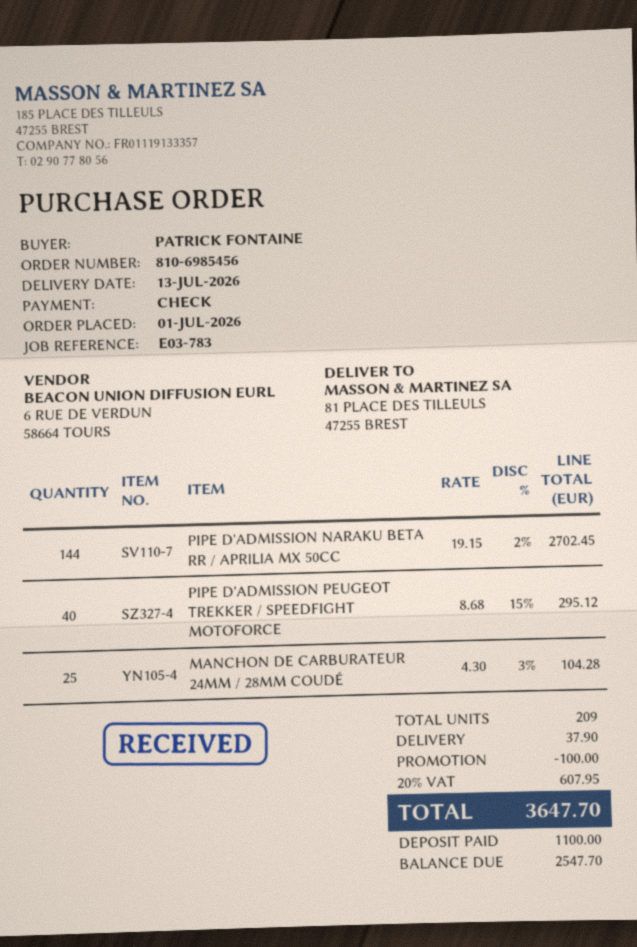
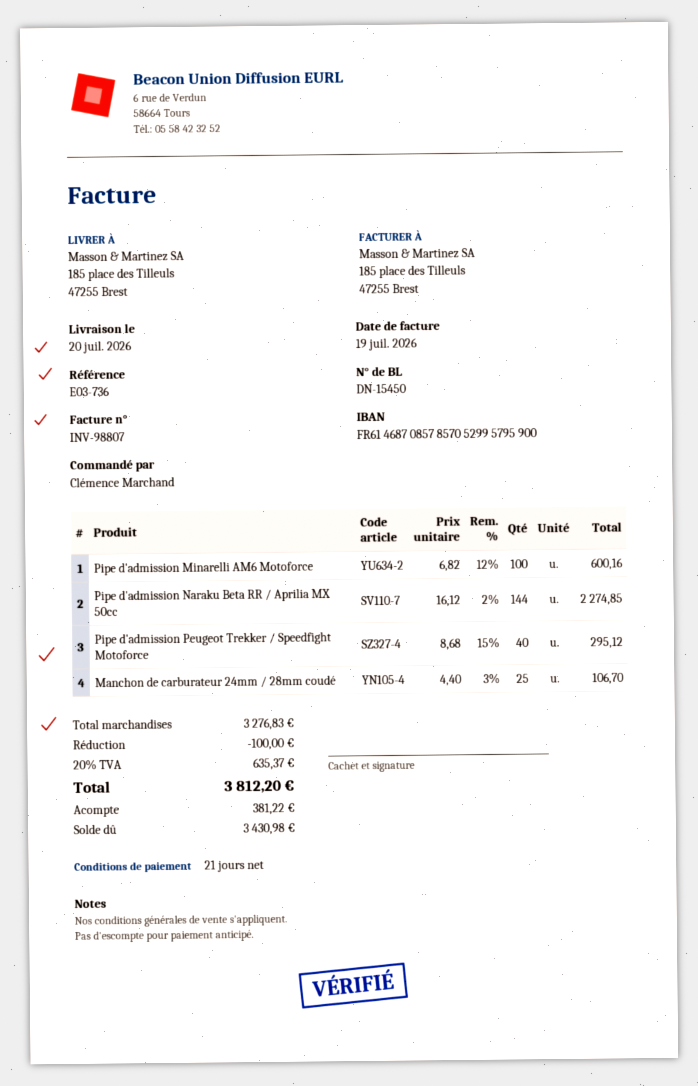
delivery date: 2026-07-13 -> 2026-07-20
reference: E03-783 -> E03-736
ordered by: PATRICK FONTAINE -> Clémence Marchand
ship to: 81 PLACE DES TILLEULS, 47255 BREST -> 185 place des Tilleuls, 47255 Brest
PIPE D'ADMISSION NARAKU BETA RR / APRILIA MX 50CC: 144 x 19.15 - 2% = 2702.45 -> 144 x 16.12 - 2% = 2274.85
MANCHON DE CARBURATEUR 24MM / 28MM COUDÉ: 25 x 4.30 - 3% = 104.28 -> 25 x 4.40 - 3% = 106.70
Pipe d'admission Minarelli AM6 Motoforce: none -> 100 x 6.82 - 12% = 600.16
shipping: 37.90 -> none
tax: 20% = 607.95 -> 20% = 635.37
total: 3647.70 -> 3812.20
deposit: 1100.00 -> 381.22
balance: 2547.70 -> 3430.98

